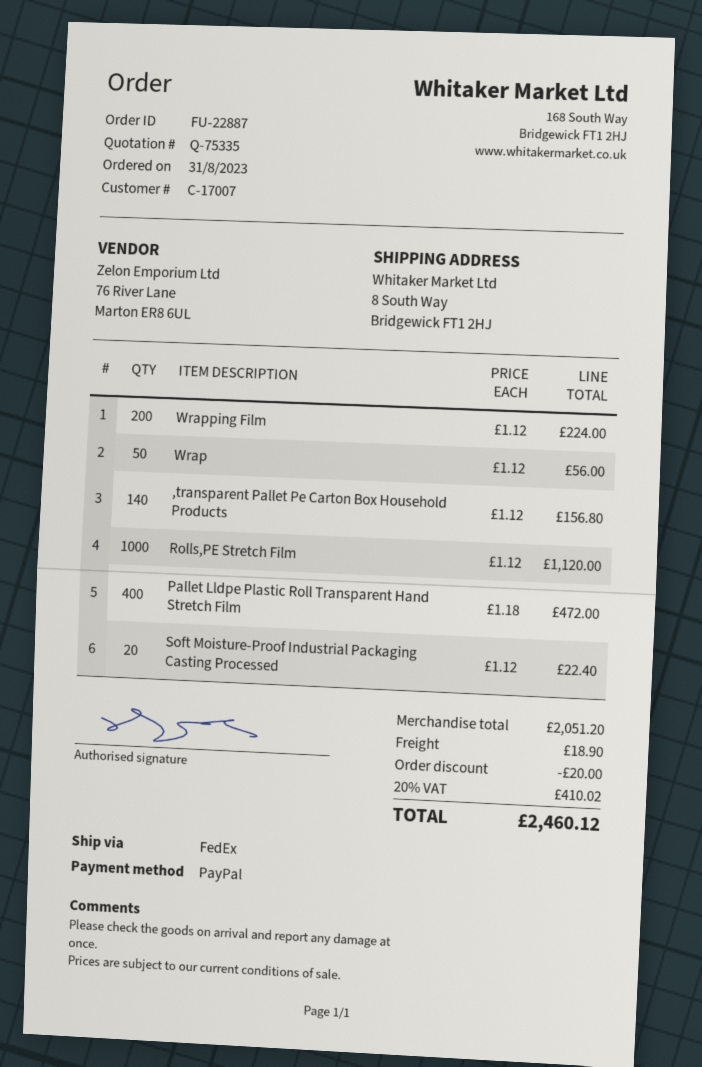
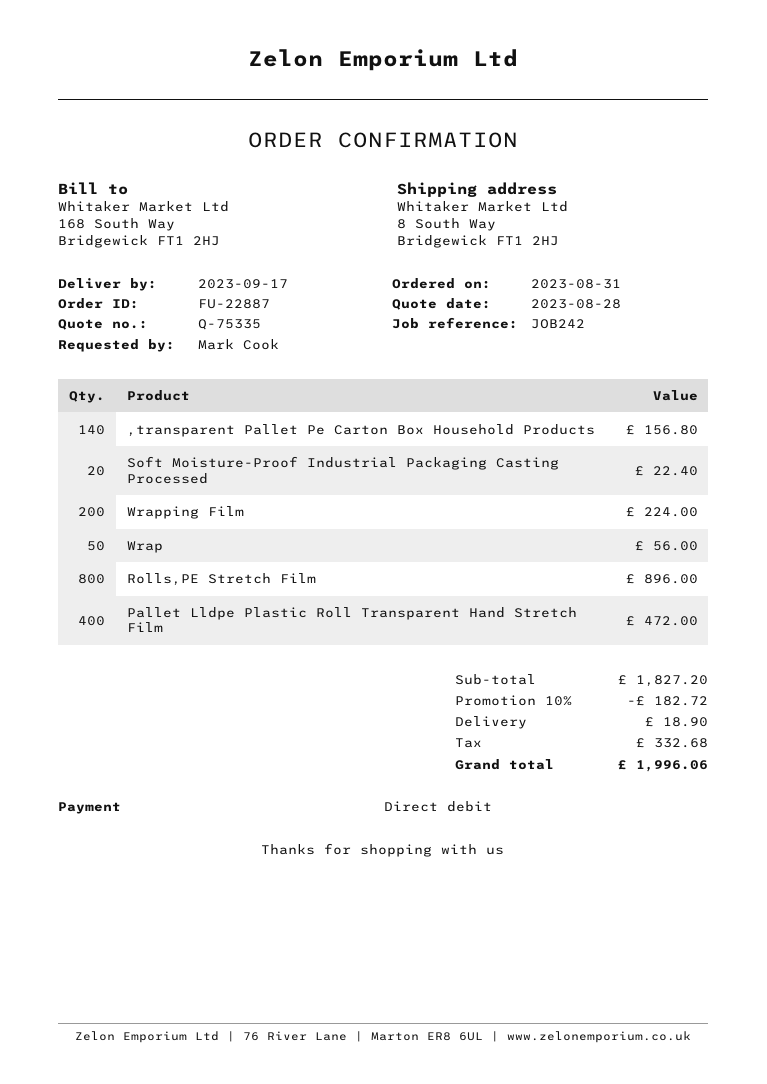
payment method: PayPal -> direct debit
Rolls,PE Stretch Film: 1000 for 1120.00 -> 800 for 896.00
subtotal: 2051.20 -> 1827.20
discount: 20.00 -> 182.72
tax: 410.02 -> 332.68
total: 2460.12 -> 1996.06

